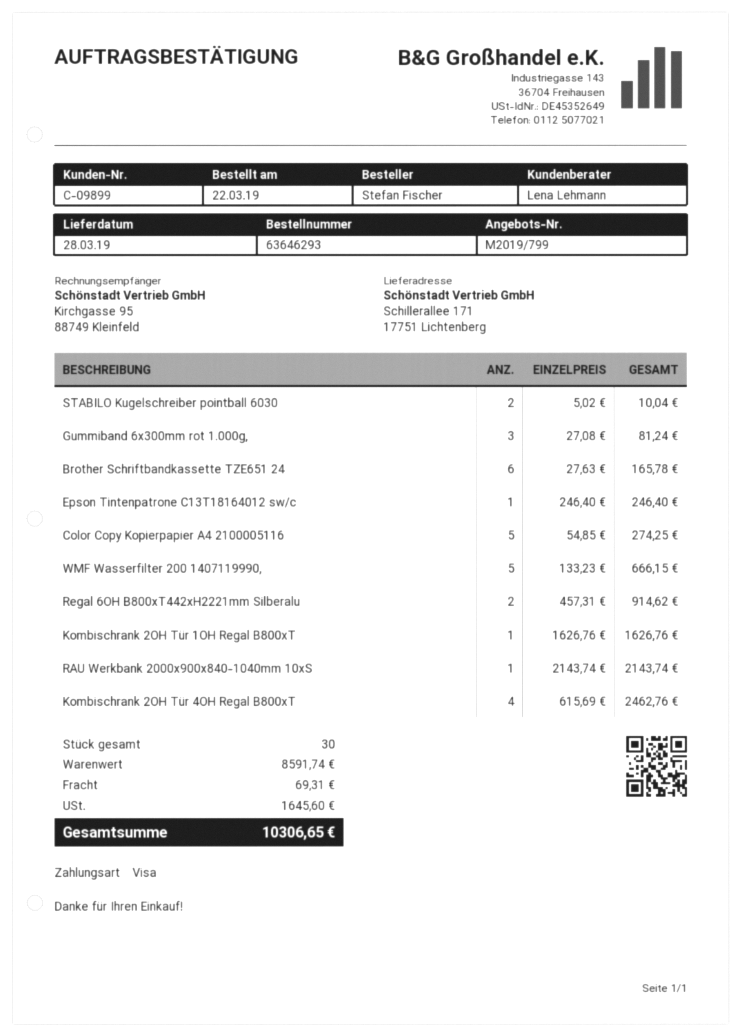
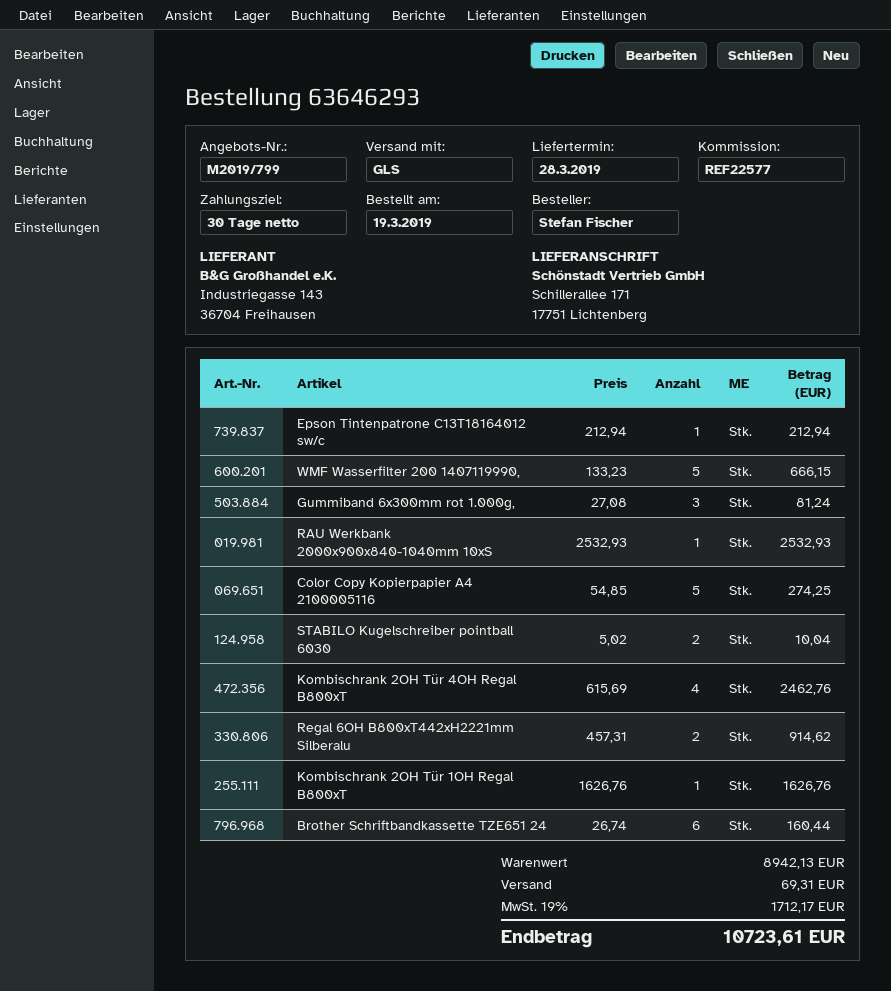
order date: 2019-03-22 -> 2019-03-19
Brother Schriftbandkassette TZE651 24: 6 x 27.63 = 165.78 -> 6 x 26.74 = 160.44
Epson Tintenpatrone C13T18164012 sw/c: 1 x 246.40 = 246.40 -> 1 x 212.94 = 212.94
RAU Werkbank 2000x900x840-1040mm 10xS: 1 x 2143.74 = 2143.74 -> 1 x 2532.93 = 2532.93
subtotal: 8591.74 -> 8942.13
tax: 1645.60 -> 1712.17
total: 10306.65 -> 10723.61

